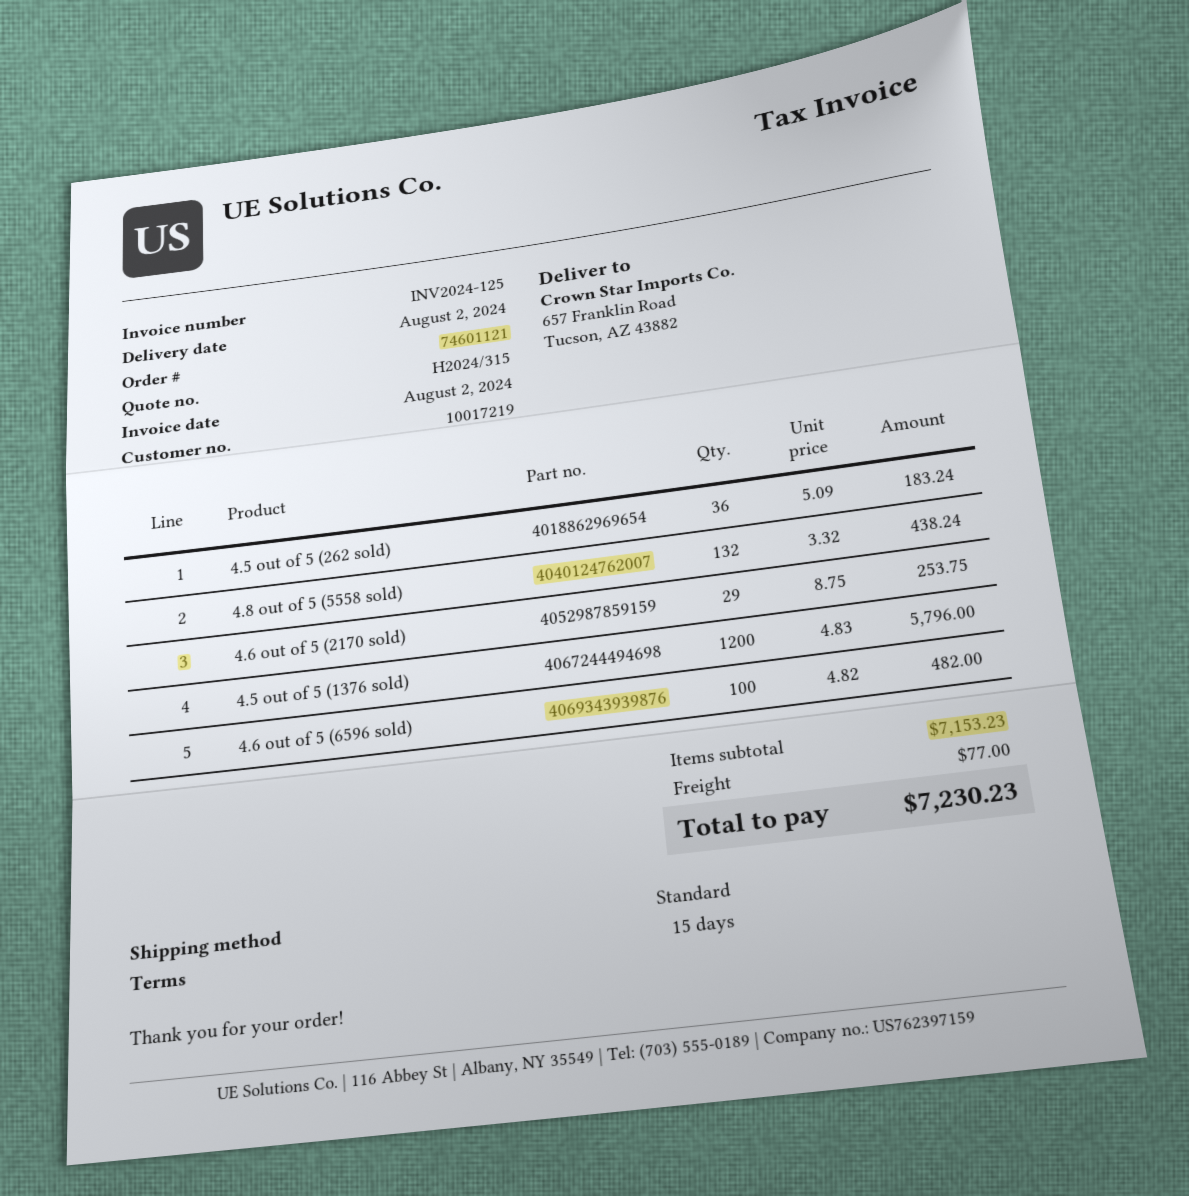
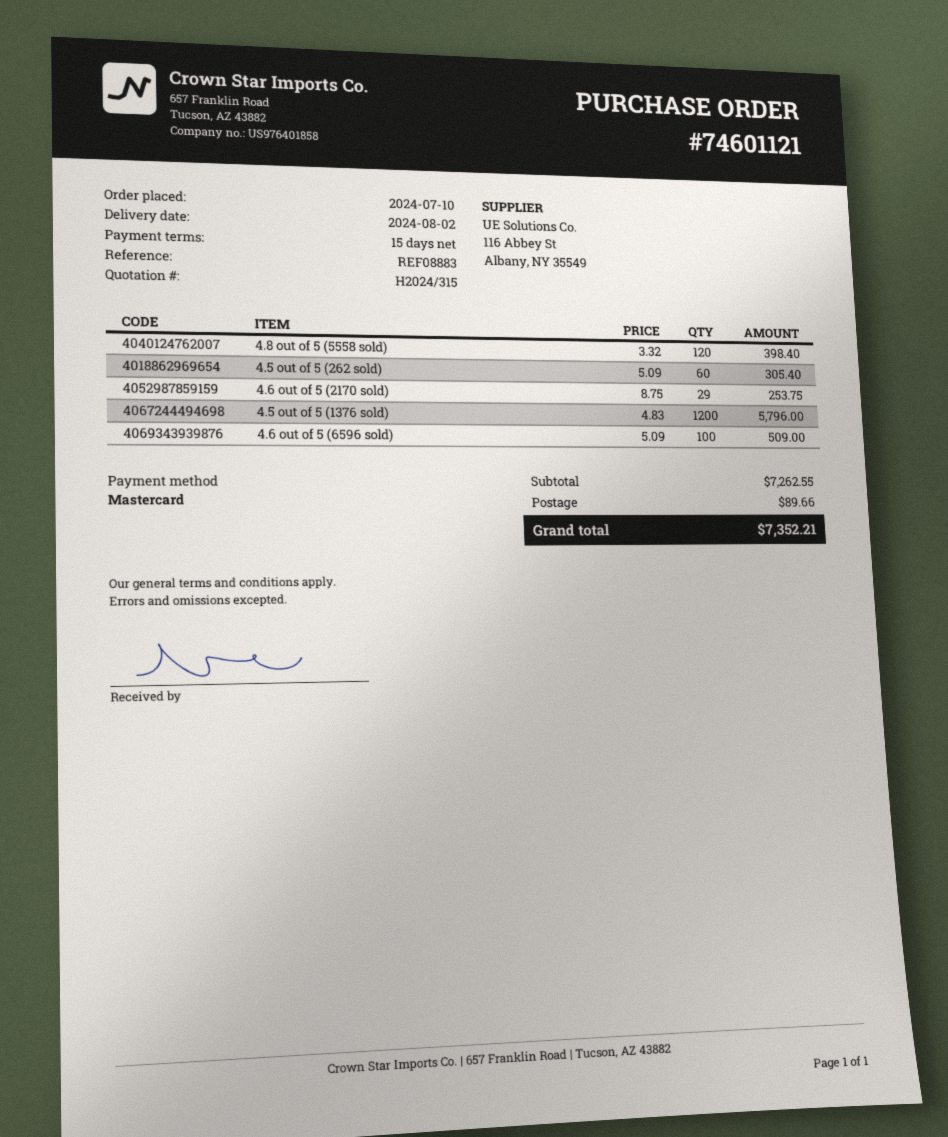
4.5 out of 5 (262 sold): 36 x 5.09 = 183.24 -> 60 x 5.09 = 305.40
4.8 out of 5 (5558 sold): 132 x 3.32 = 438.24 -> 120 x 3.32 = 398.40
4.6 out of 5 (6596 sold): 100 x 4.82 = 482.00 -> 100 x 5.09 = 509.00
subtotal: 7153.23 -> 7262.55
shipping: 77.00 -> 89.66
total: 7230.23 -> 7352.21

